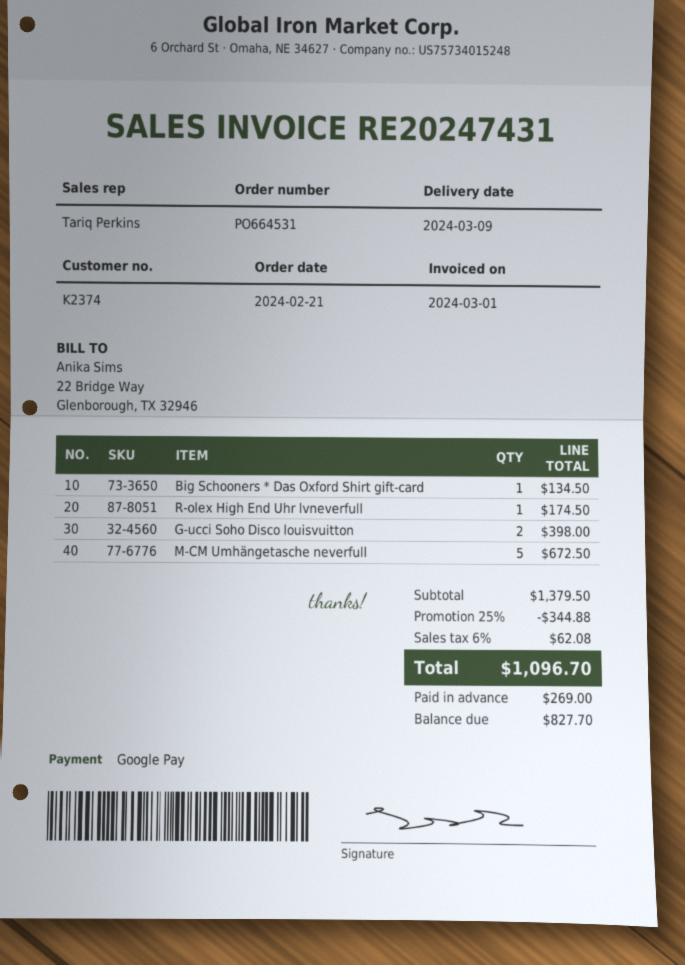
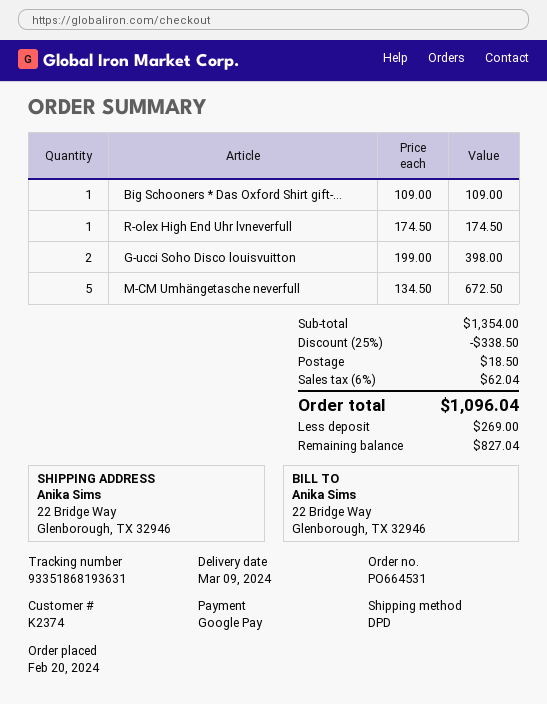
order date: 2024-02-21 -> 2024-02-20
Big Schooners * Das Oxford Shirt gift-card: 1 for 134.50 -> 1 for 109.00
subtotal: 1379.50 -> 1354.00
discount: 25% = 344.88 -> 25% = 338.50
shipping: none -> 18.50
tax: 6% = 62.08 -> 6% = 62.04
total: 1096.70 -> 1096.04
balance: 827.70 -> 827.04

